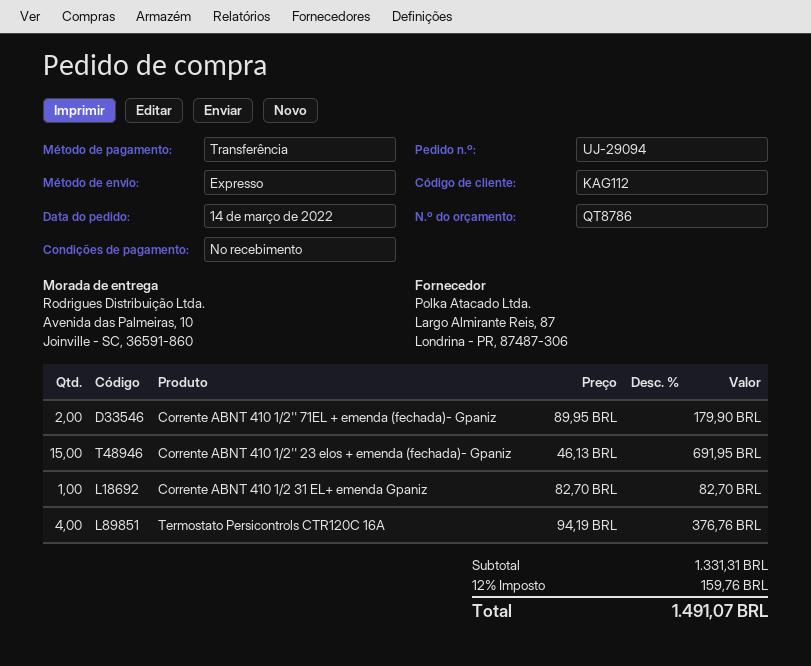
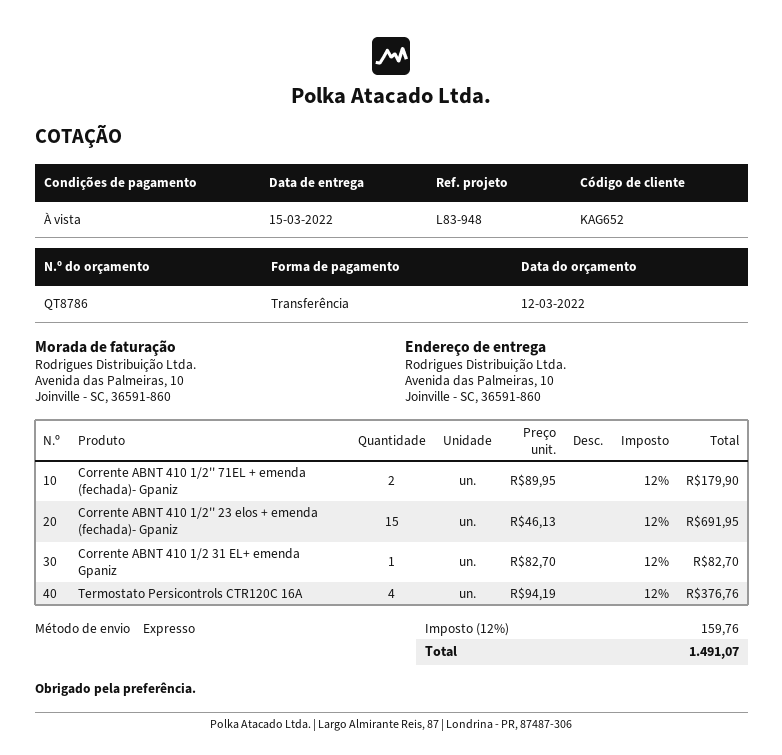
customer number: KAG112 -> KAG652

